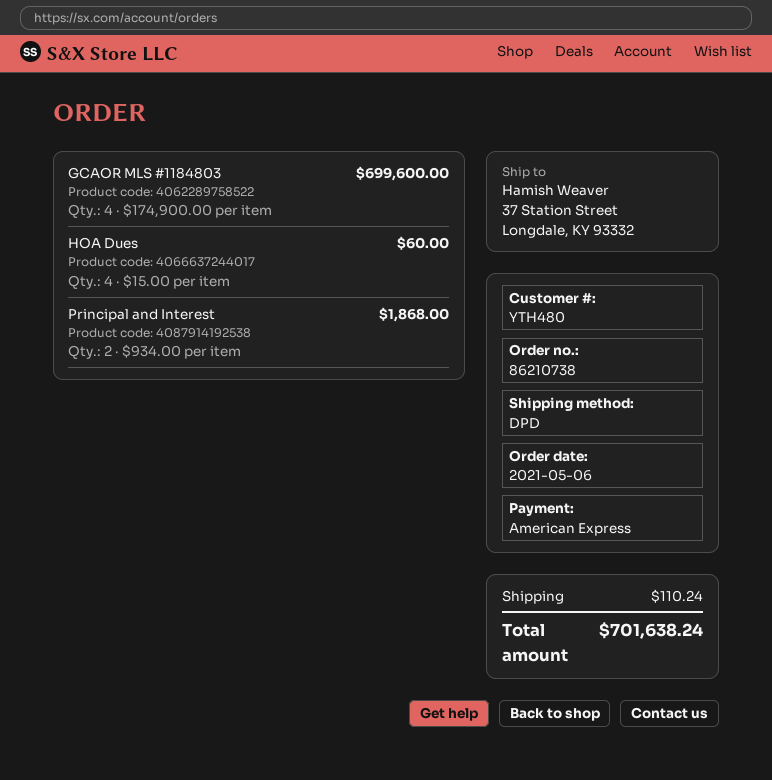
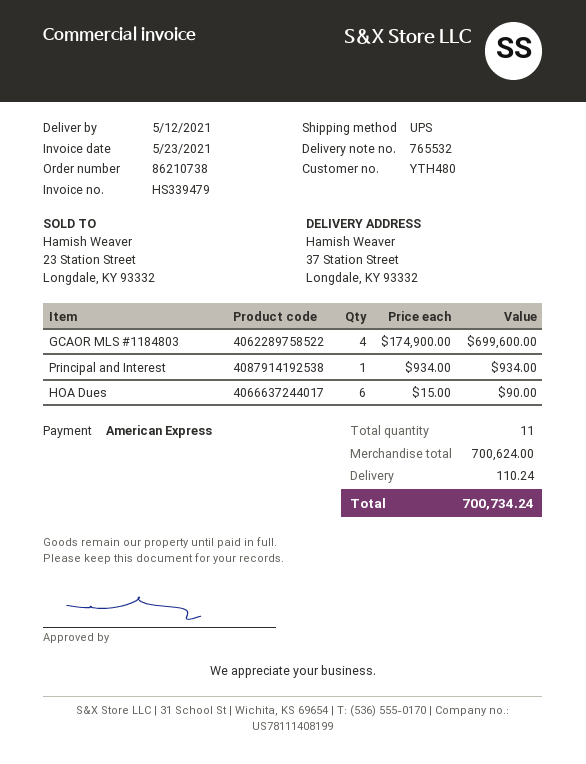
shipping method: DPD -> UPS
HOA Dues: 4 x 15.00 = 60.00 -> 6 x 15.00 = 90.00
Principal and Interest: 2 x 934.00 = 1868.00 -> 1 x 934.00 = 934.00
total: 701638.24 -> 700734.24

